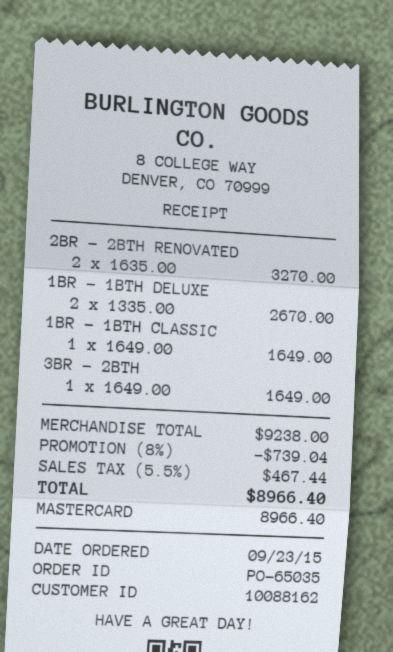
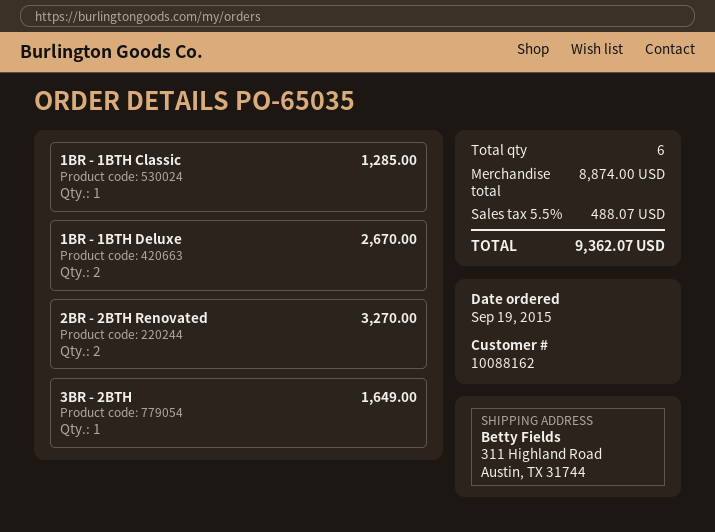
order date: 2015-09-23 -> 2015-09-19
1BR - 1BTH CLASSIC: 1 for 1649.00 -> 1 for 1285.00
subtotal: 9238.00 -> 8874.00
discount: 8% = 739.04 -> none
tax: 5.5% = 467.44 -> 5.5% = 488.07
total: 8966.40 -> 9362.07

